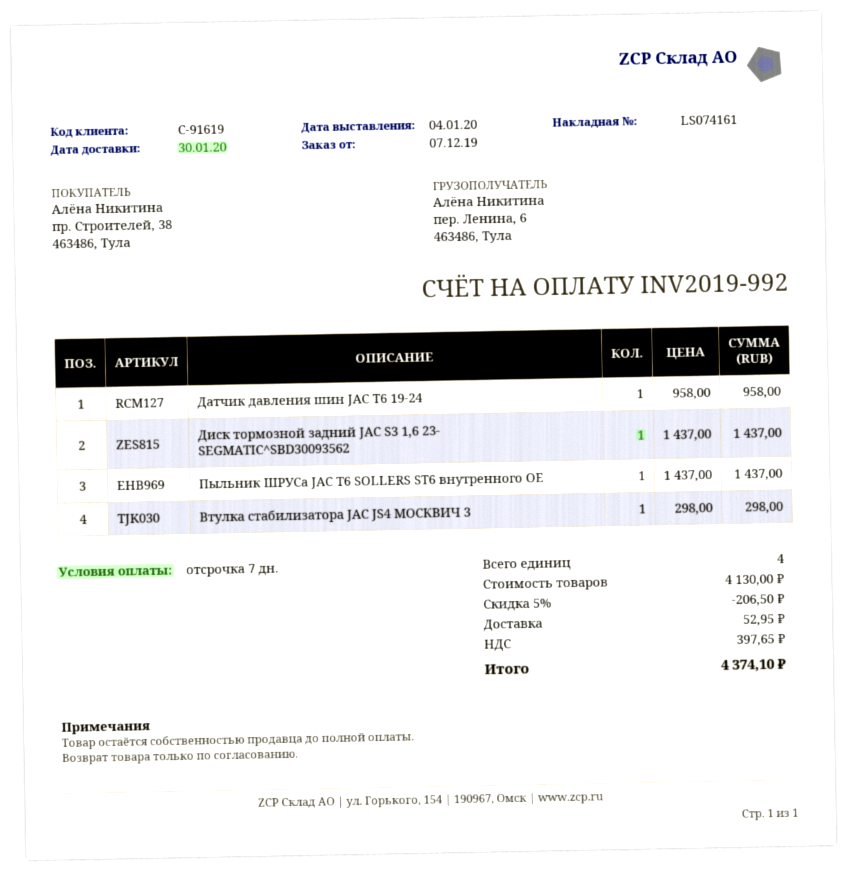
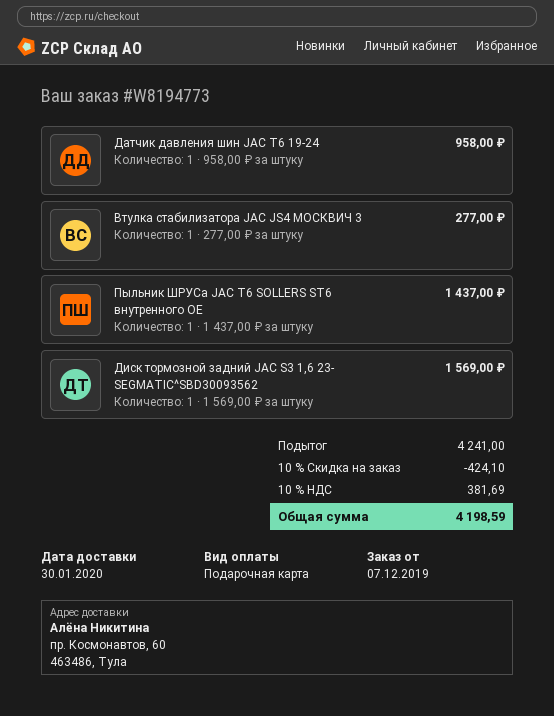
ship to: пер. Ленина, 6, 463486, Тула -> пр. Космонавтов, 60, 463486, Тула
Диск тормозной задний JAC S3 1,6 23- SEGMATIC^SBD30093562: 1 x 1437.00 = 1437.00 -> 1 x 1569.00 = 1569.00
Втулка стабилизатора JAC JS4 МОСКВИЧ 3: 1 x 298.00 = 298.00 -> 1 x 277.00 = 277.00
subtotal: 4130.00 -> 4241.00
discount: 5% = 206.50 -> 10% = 424.10
shipping: 52.95 -> none
tax: 397.65 -> 381.69
total: 4374.10 -> 4198.59

